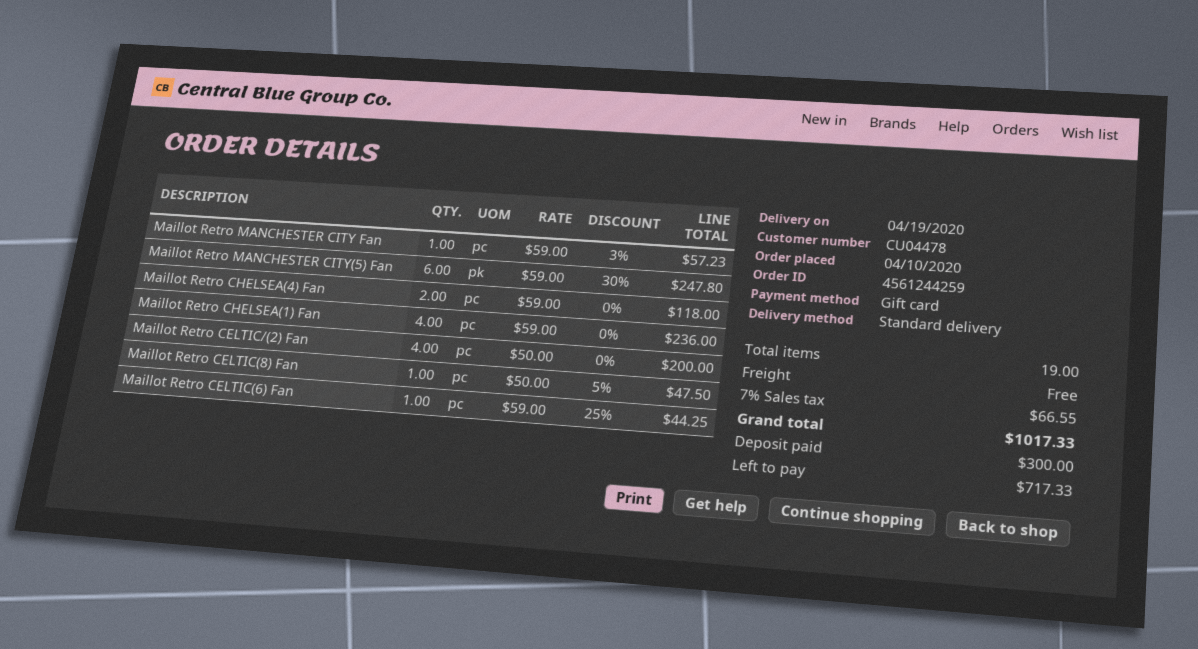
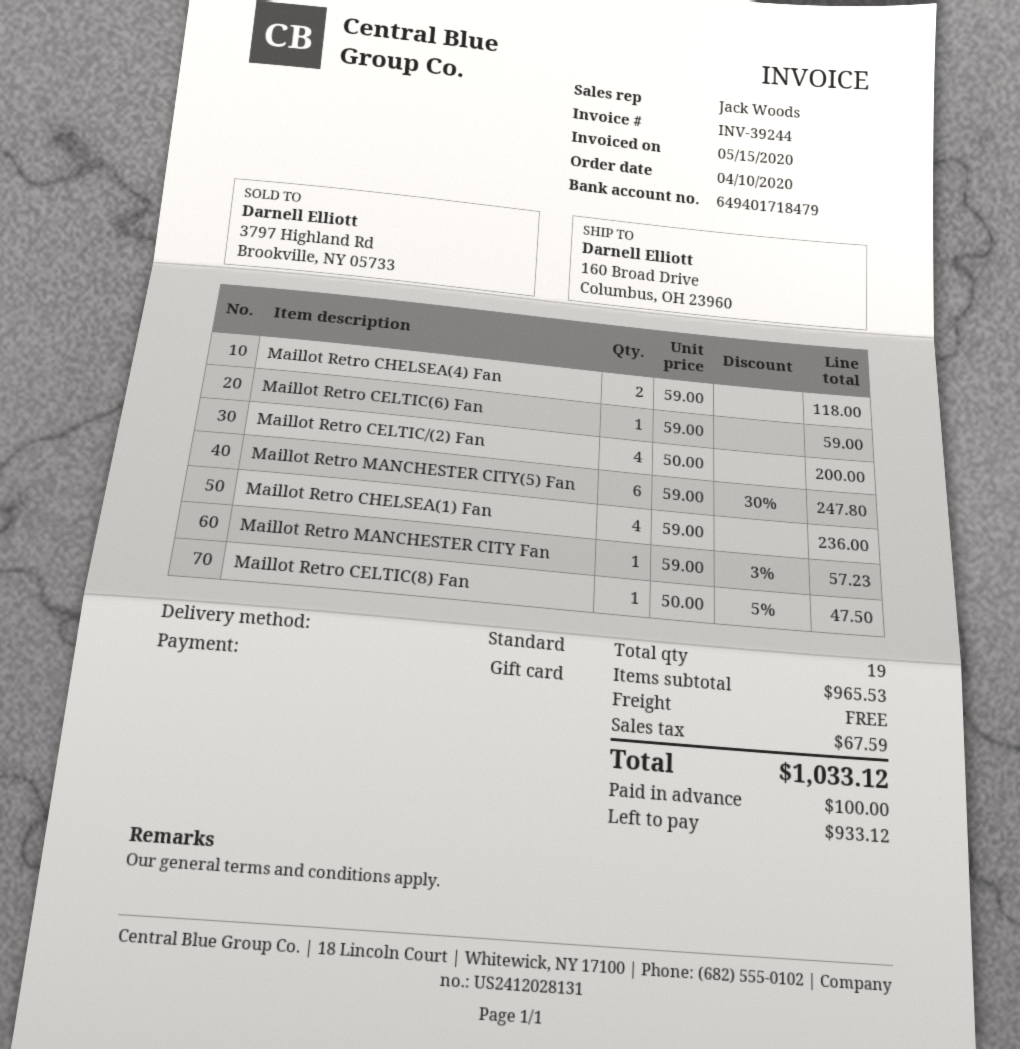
Maillot Retro CELTIC(6) Fan: 1 x 59.00 - 25% = 44.25 -> 1 x 59.00 = 59.00
tax: 66.55 -> 67.59
total: 1017.33 -> 1033.12
deposit: 300.00 -> 100.00
balance: 717.33 -> 933.12

